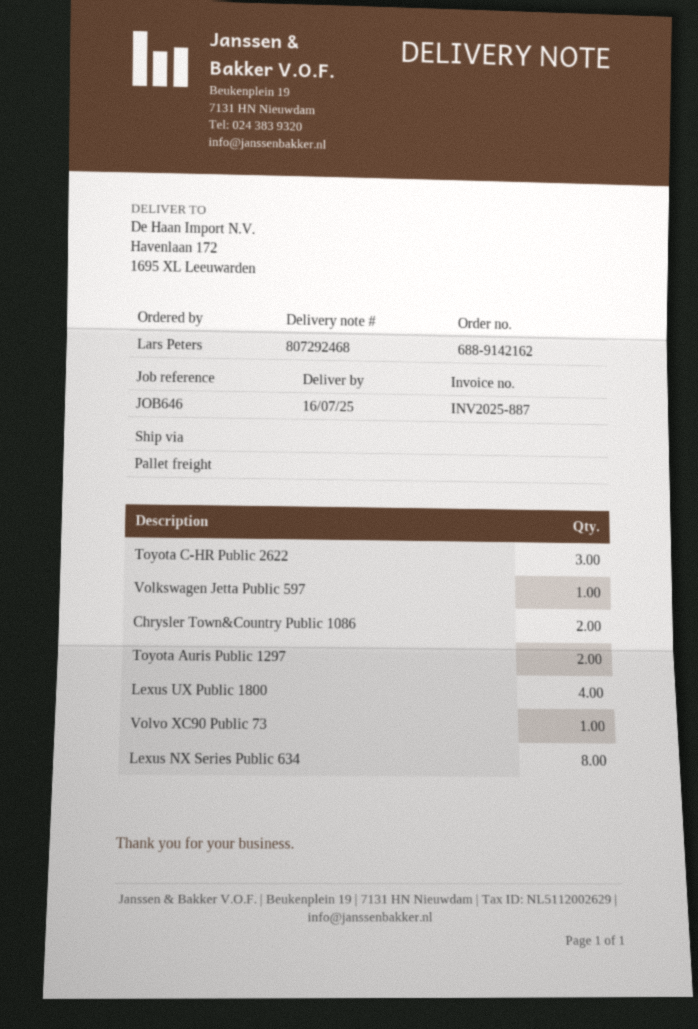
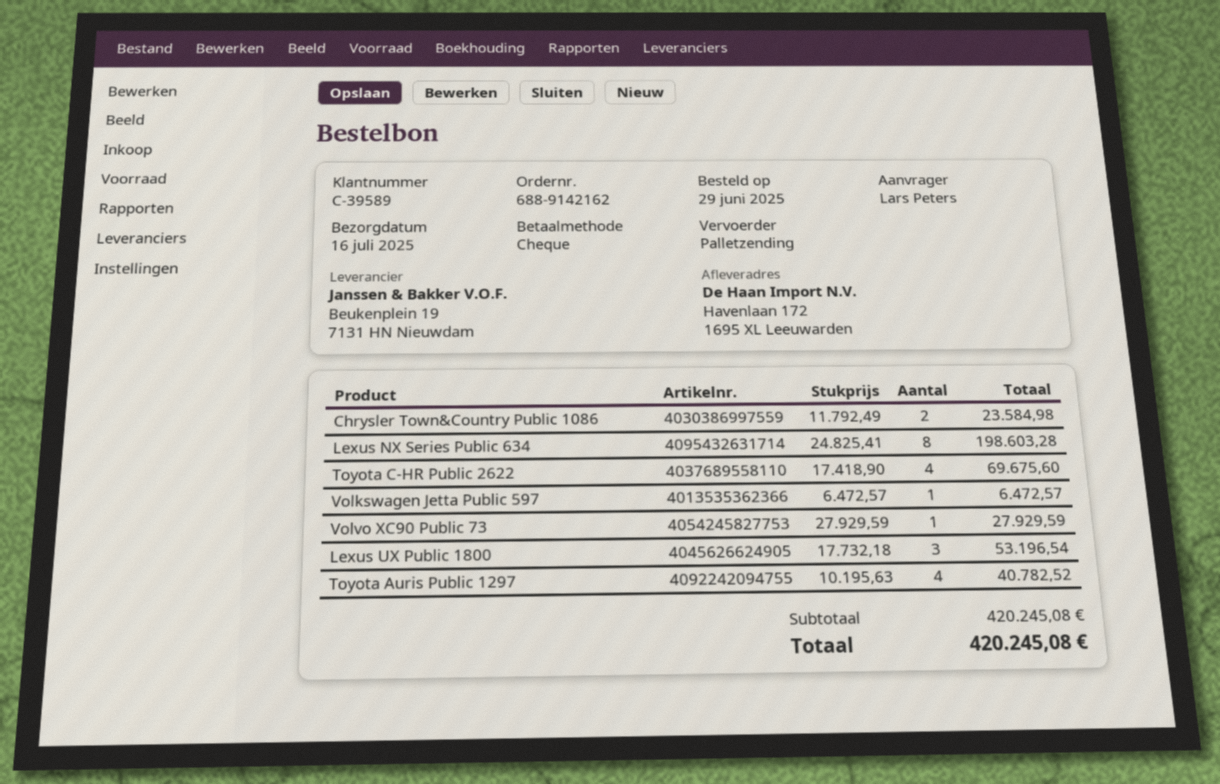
Toyota C-HR Public 2622: 3 -> 4
Toyota Auris Public 1297: 2 -> 4
Lexus UX Public 1800: 4 -> 3

